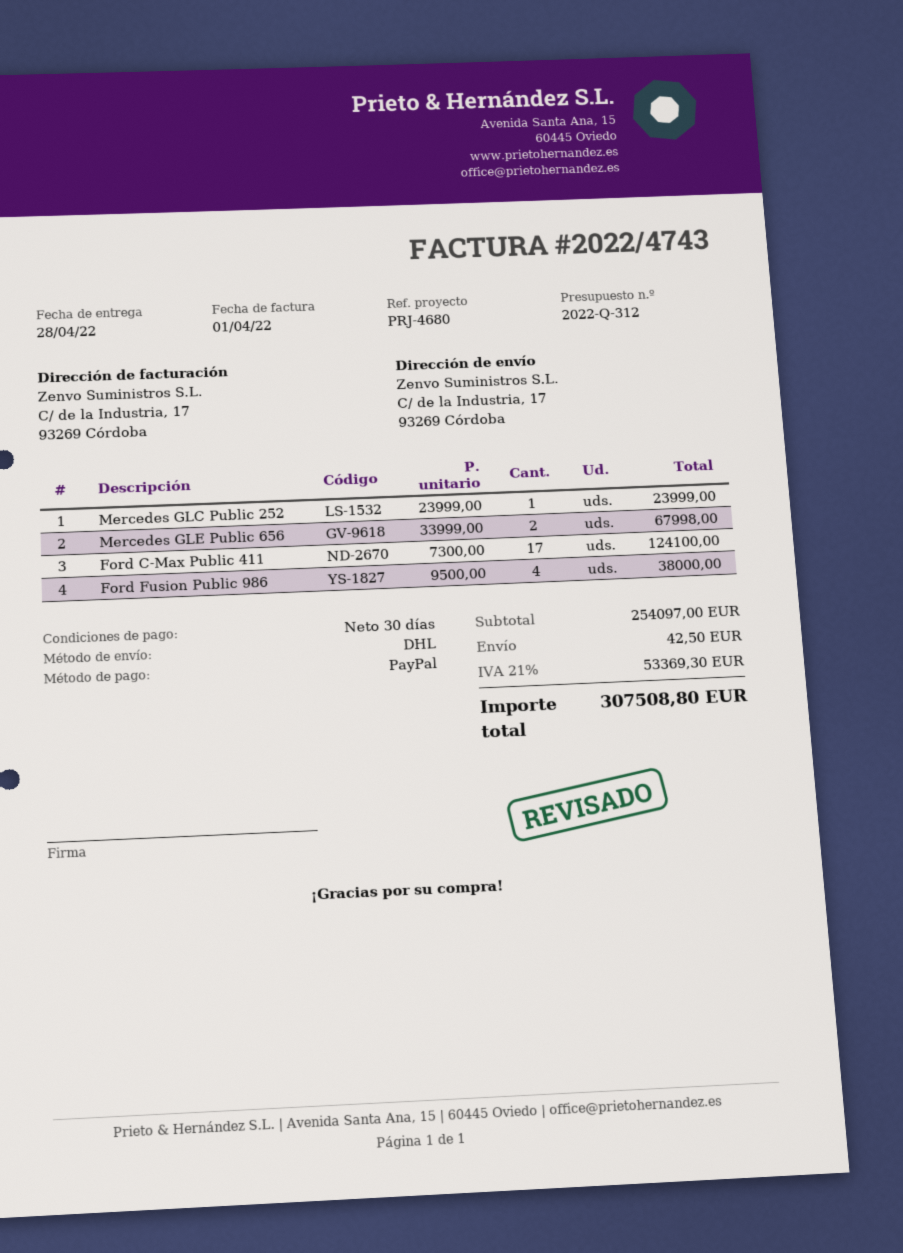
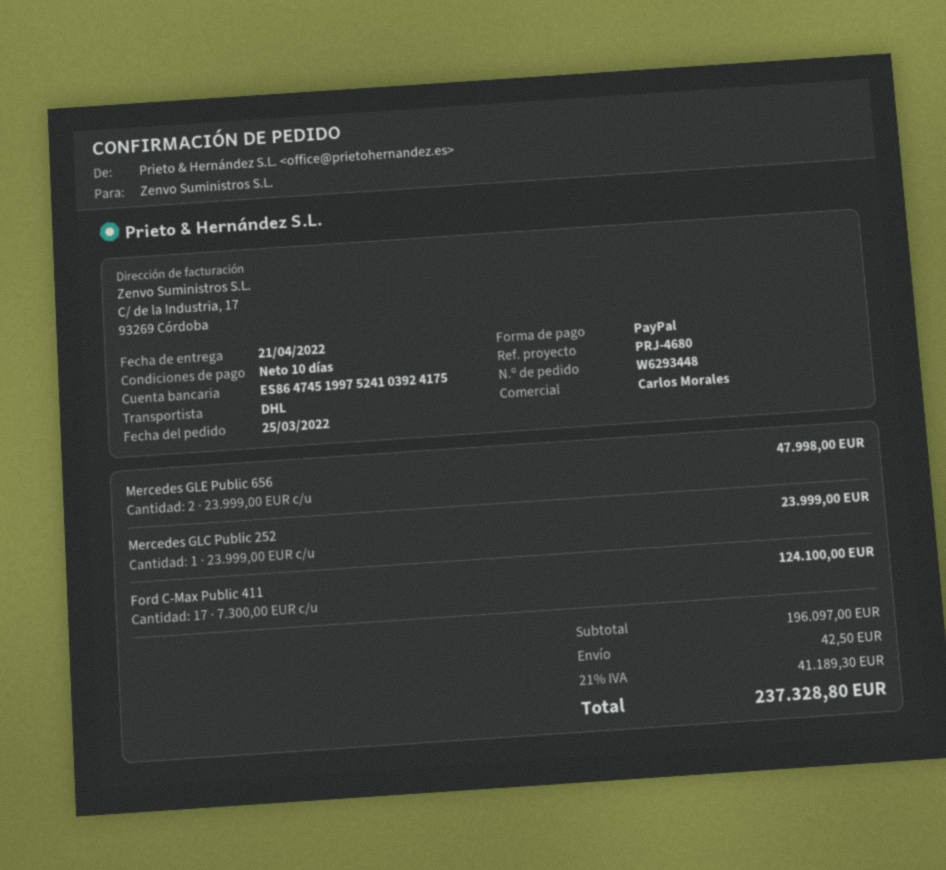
delivery date: 2022-04-28 -> 2022-04-21
payment terms: 30 days -> 10 days
Mercedes GLE Public 656: 2 x 33999.00 = 67998.00 -> 2 x 23999.00 = 47998.00
Ford Fusion Public 986: 4 x 9500.00 = 38000.00 -> none
subtotal: 254097.00 -> 196097.00
tax: 21% = 53369.30 -> 21% = 41189.30
total: 307508.80 -> 237328.80

